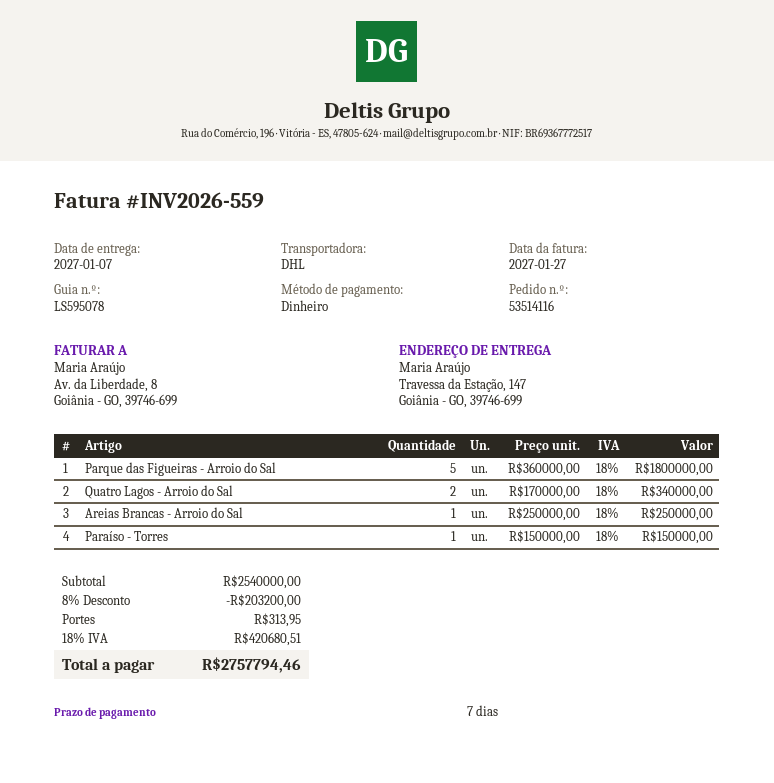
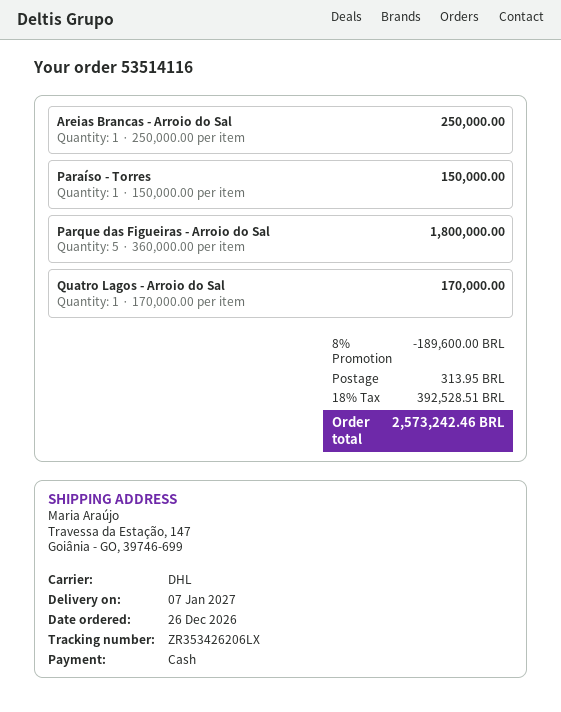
Quatro Lagos - Arroio do Sal: 2 x 170000.00 = 340000.00 -> 1 x 170000.00 = 170000.00
discount: 8% = 203200.00 -> 8% = 189600.00
tax: 18% = 420680.51 -> 18% = 392528.51
total: 2757794.46 -> 2573242.46

